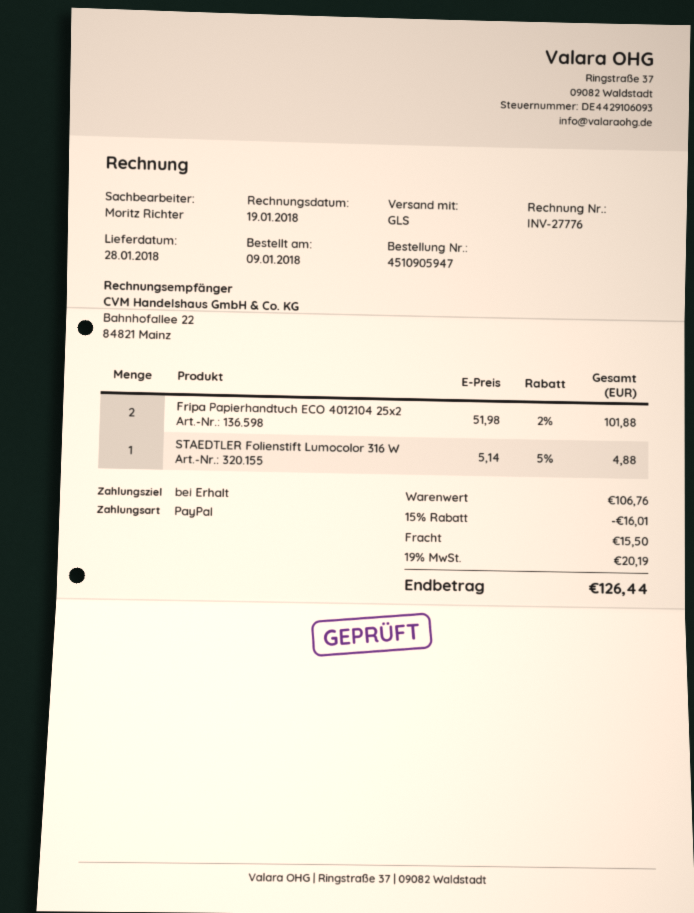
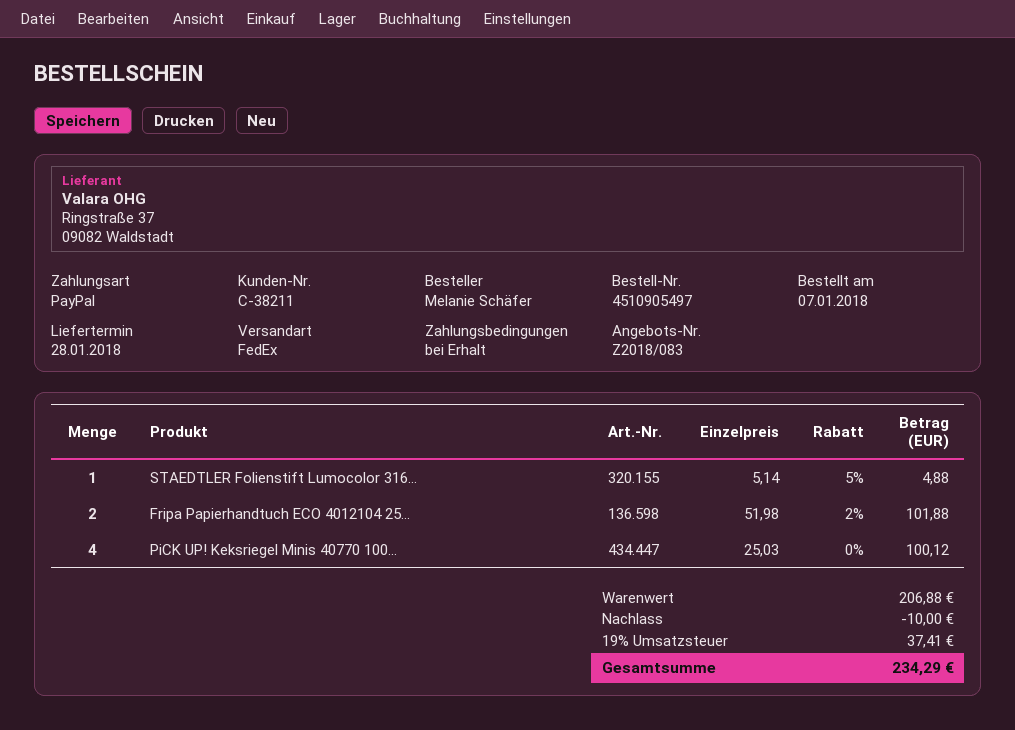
order number: 4510905947 -> 4510905497
order date: 2018-01-09 -> 2018-01-07
shipping method: GLS -> FedEx
PiCK UP! Keksriegel Minis 40770 100...: none -> 4 x 25.03 = 100.12
subtotal: 106.76 -> 206.88
discount: 16.01 -> 10.00
shipping: 15.50 -> none
tax: 19% = 20.19 -> 19% = 37.41
total: 126.44 -> 234.29

